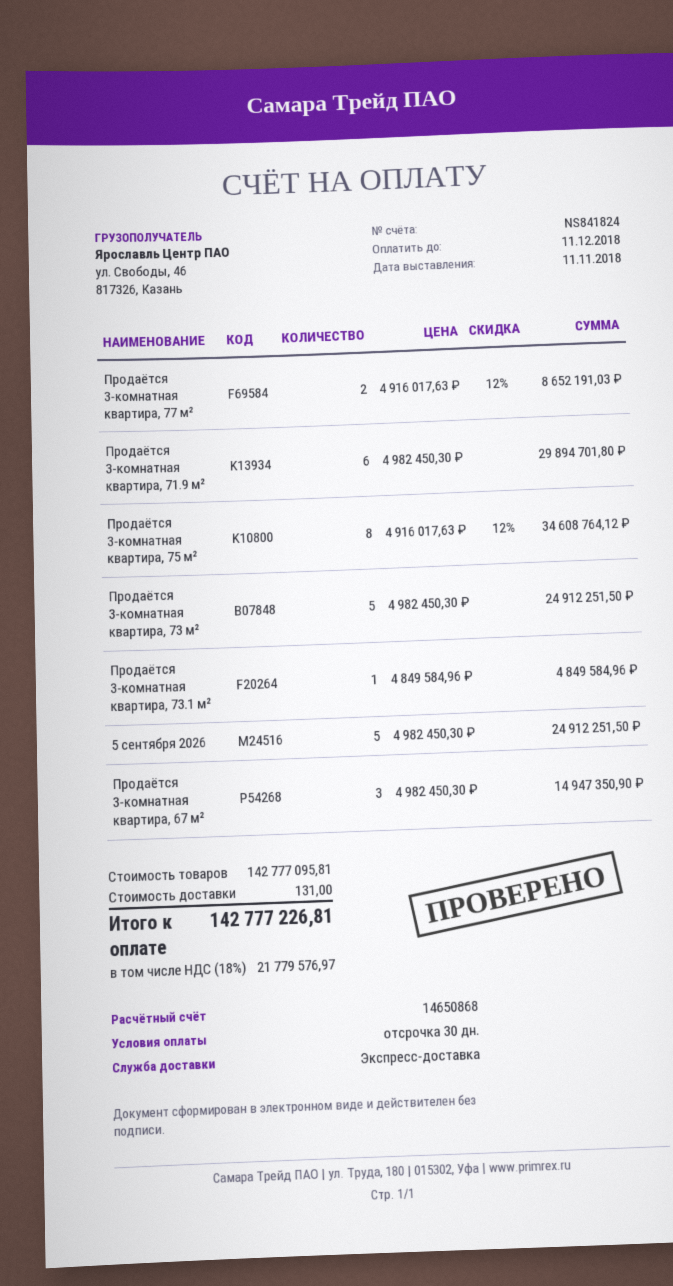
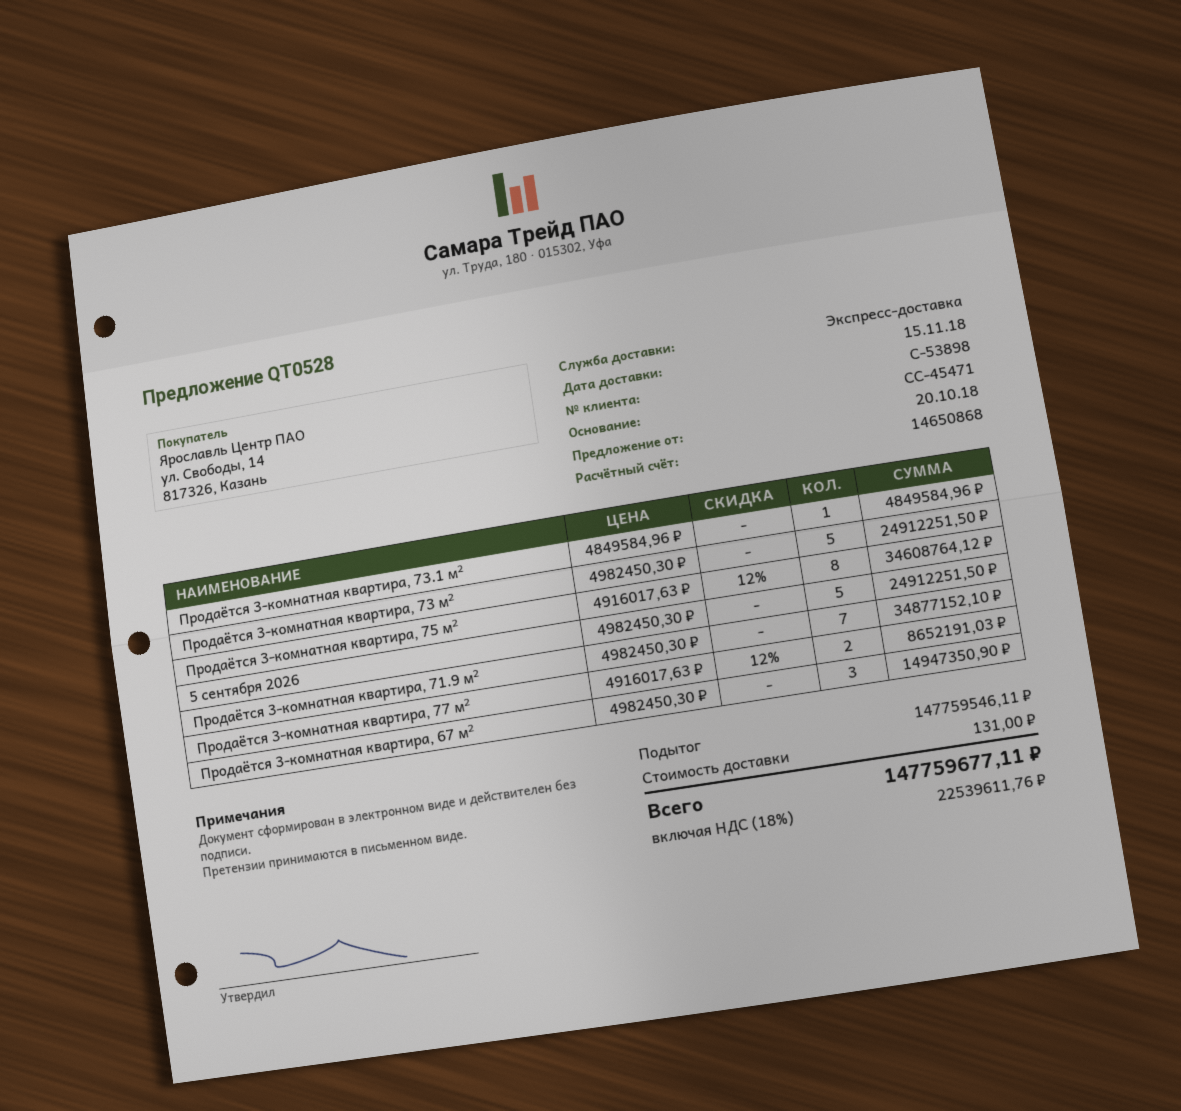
Продаётся 3-комнатная квартира, 71.9 м²: 6 x 4982450.30 = 29894701.80 -> 7 x 4982450.30 = 34877152.10
subtotal: 142777095.81 -> 147759546.11
tax: 18% = 21779576.97 -> 18% = 22539611.76
total: 142777226.81 -> 147759677.11

